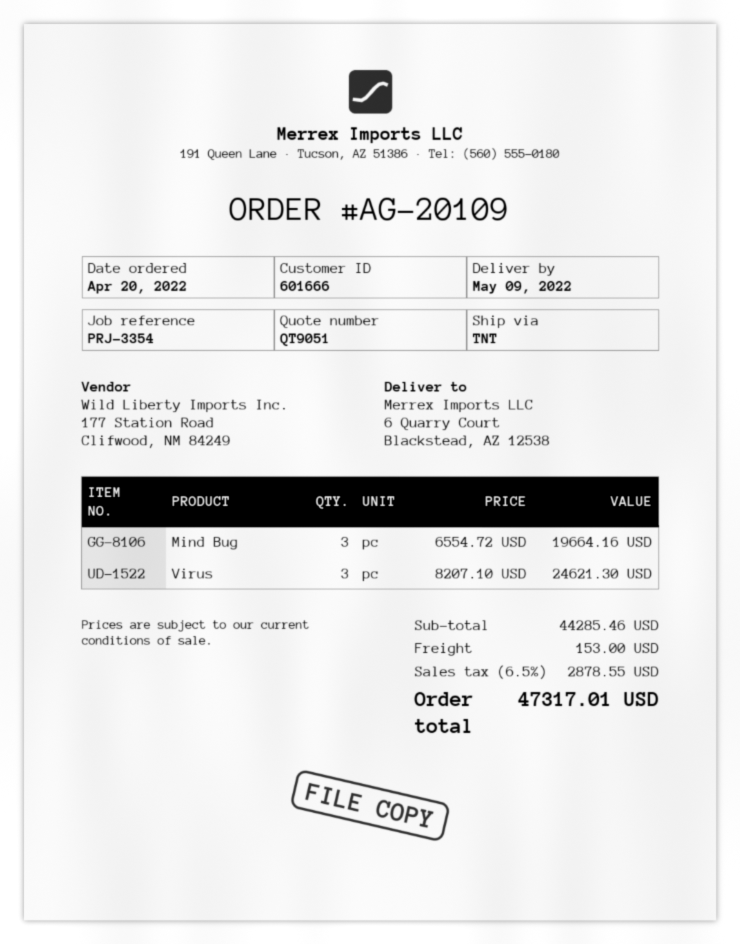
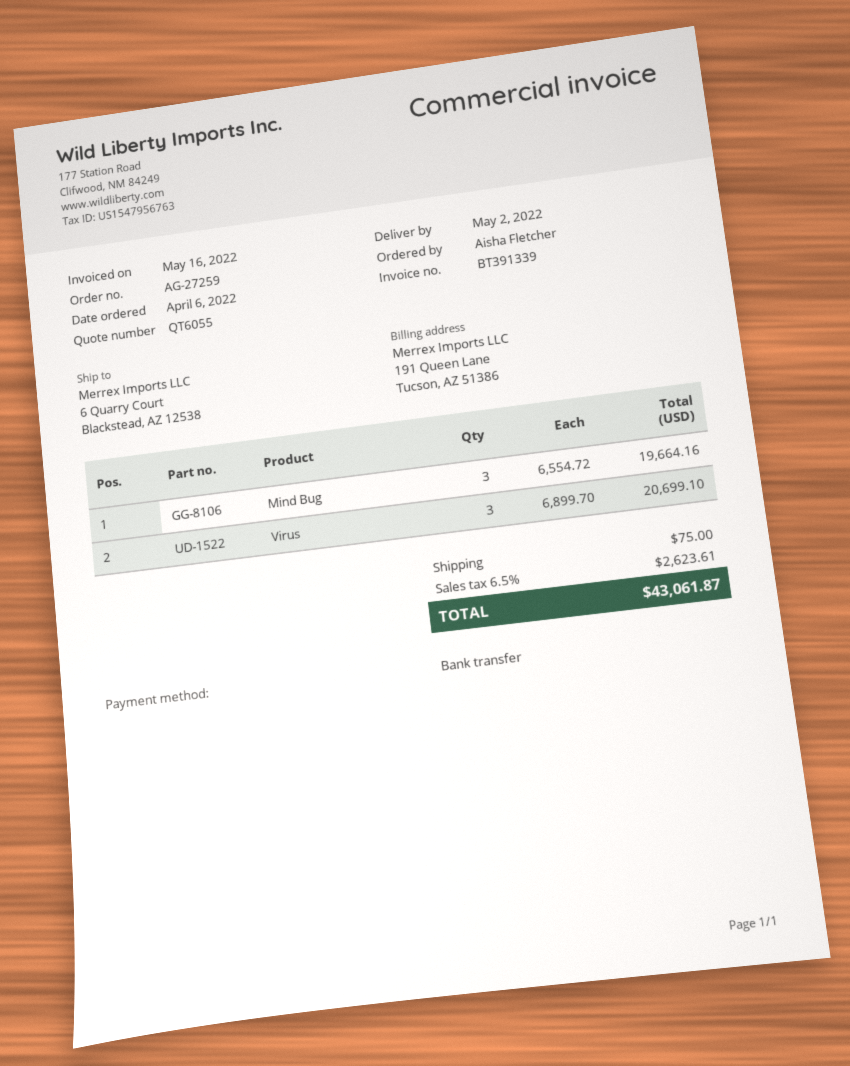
quote number: QT9051 -> QT6055
order number: AG-20109 -> AG-27259
order date: 2022-04-20 -> 2022-04-06
delivery date: 2022-05-09 -> 2022-05-02
Virus: 3 x 8207.10 = 24621.30 -> 3 x 6899.70 = 20699.10
shipping: 153.00 -> 75.00
tax: 6.5% = 2878.55 -> 6.5% = 2623.61
total: 47317.01 -> 43061.87

